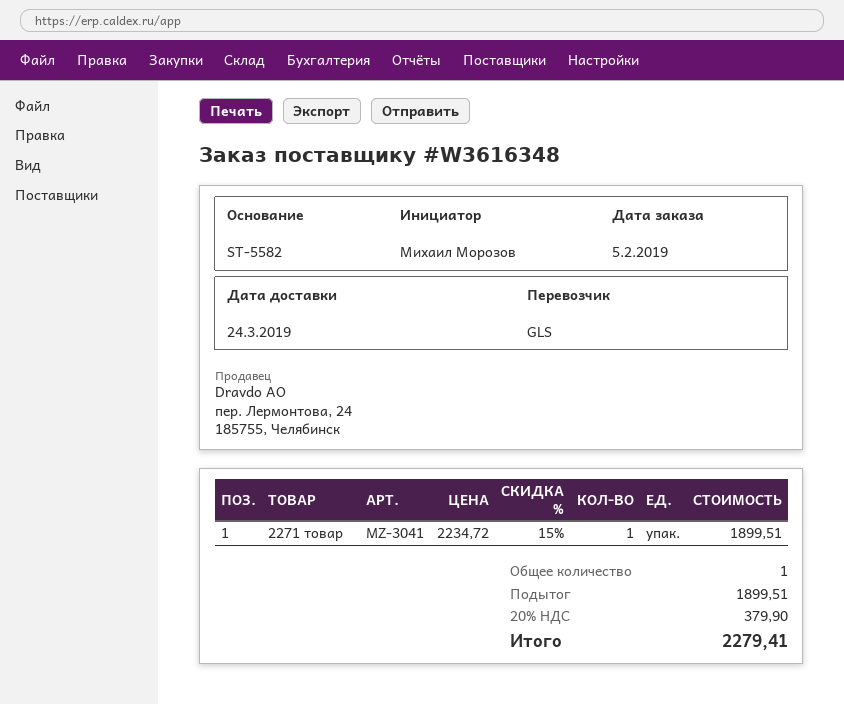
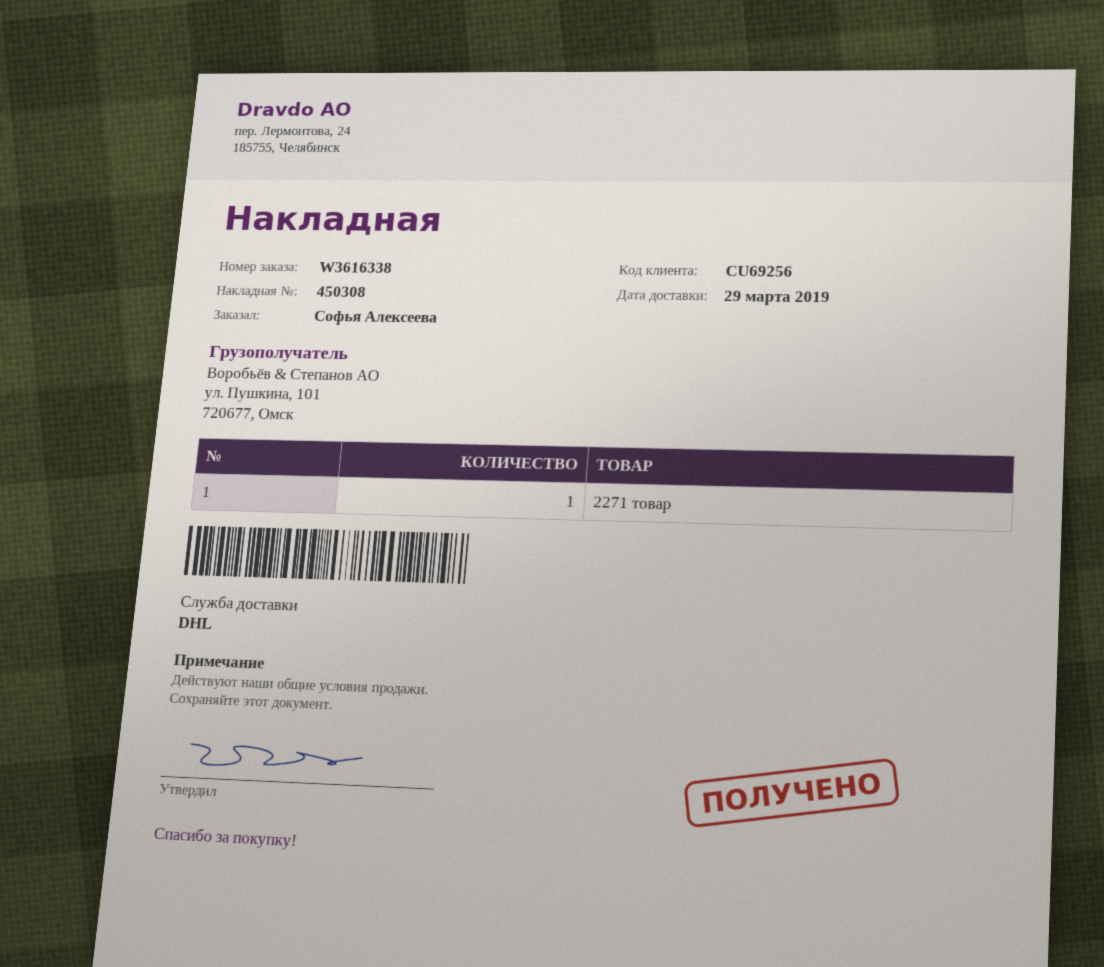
order number: W3616348 -> W3616338
delivery date: 2019-03-24 -> 2019-03-29
ordered by: Михаил Морозов -> Софья Алексеева
shipping method: GLS -> DHL

